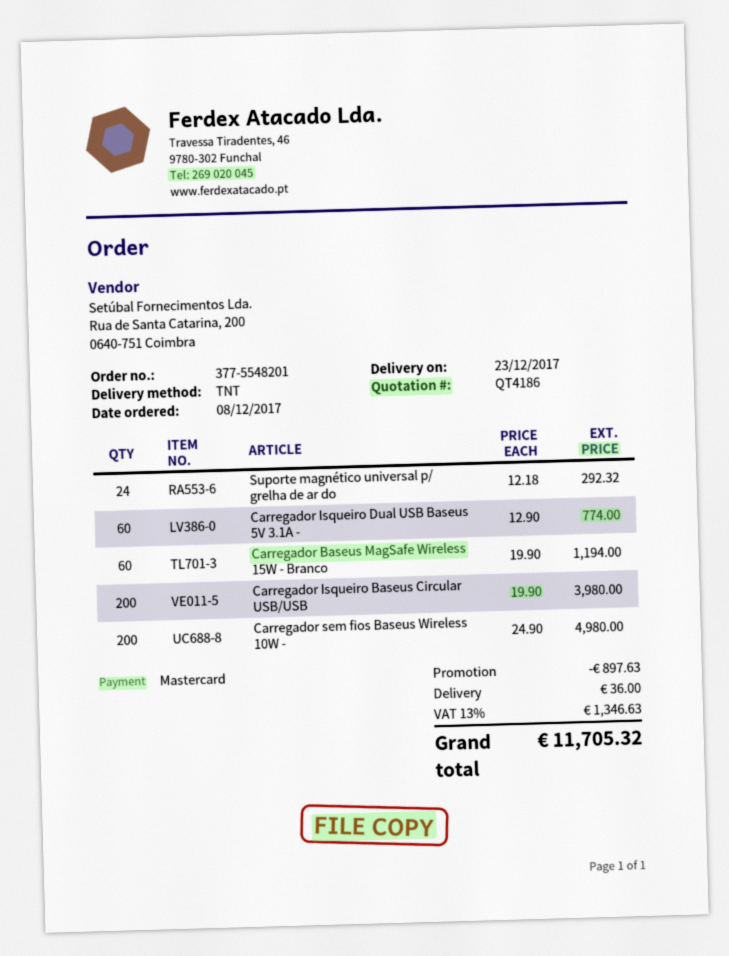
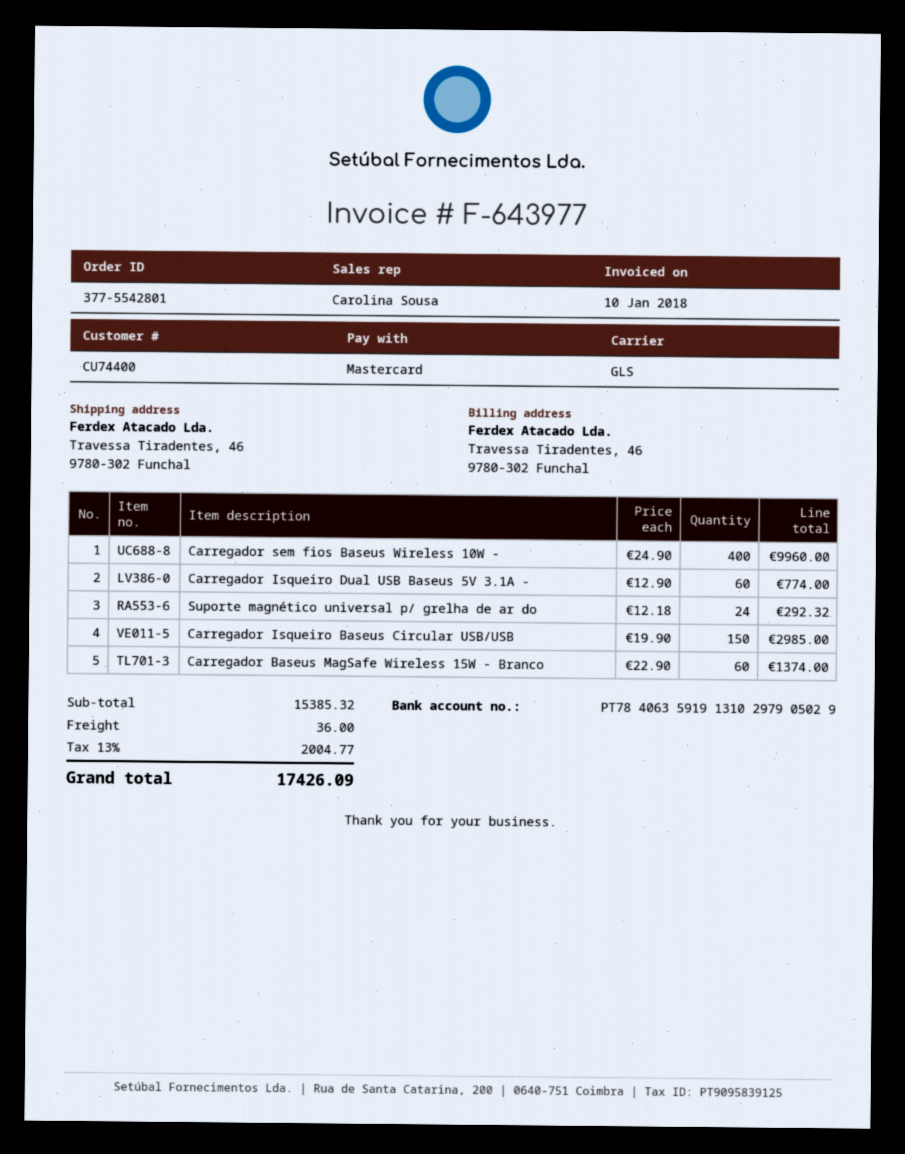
order number: 377-5548201 -> 377-5542801
shipping method: TNT -> GLS
Carregador Baseus MagSafe Wireless 15W - Branco: 60 x 19.90 = 1194.00 -> 60 x 22.90 = 1374.00
Carregador Isqueiro Baseus Circular USB/USB: 200 x 19.90 = 3980.00 -> 150 x 19.90 = 2985.00
Carregador sem fios Baseus Wireless 10W -: 200 x 24.90 = 4980.00 -> 400 x 24.90 = 9960.00
discount: 897.63 -> none
tax: 13% = 1346.63 -> 13% = 2004.77
total: 11705.32 -> 17426.09

